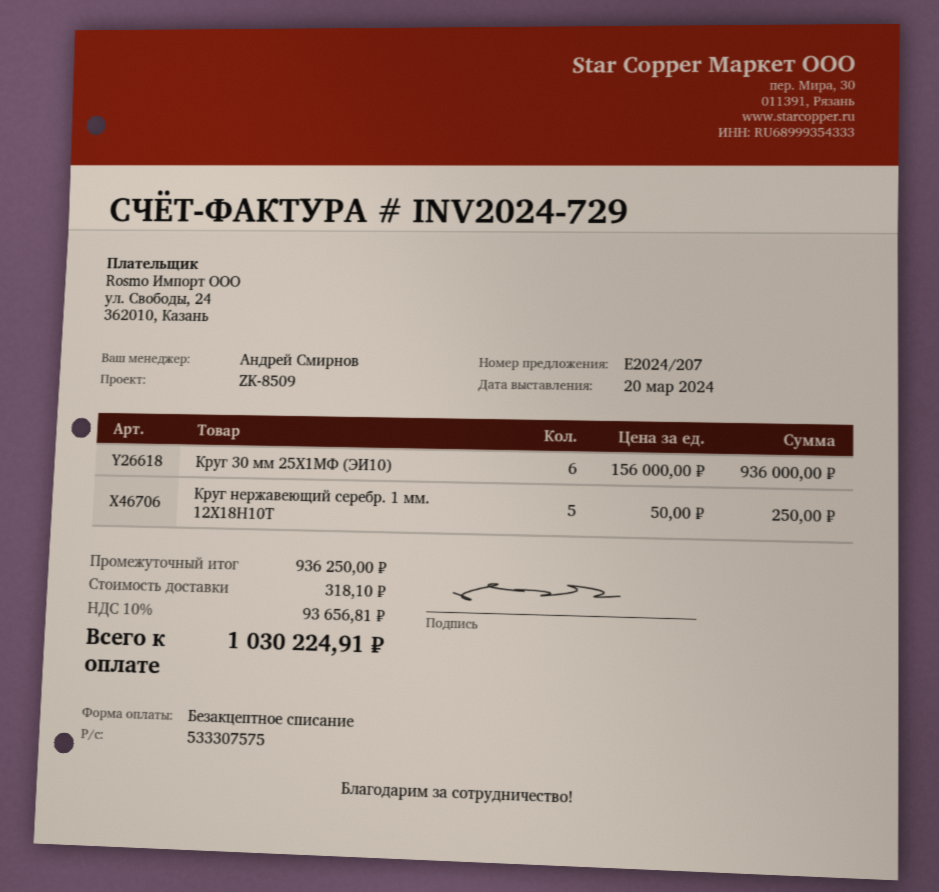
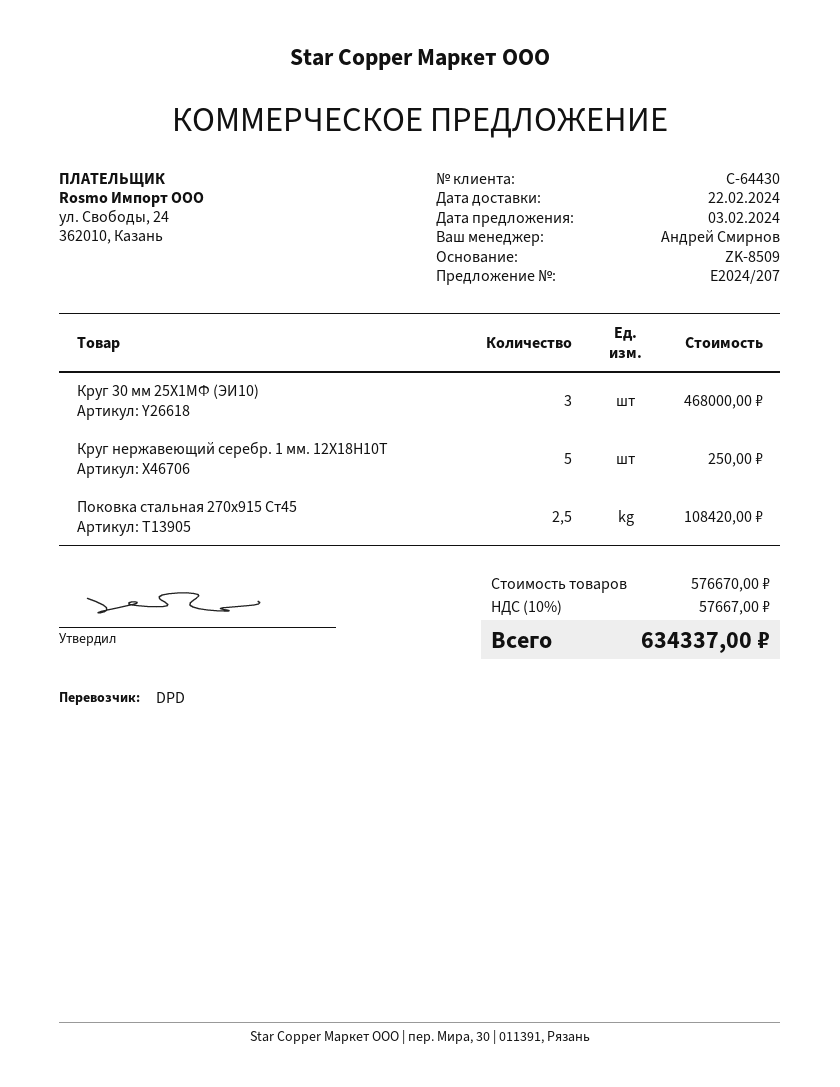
Круг 30 мм 25Х1МФ (ЭИ10): 6 for 936000.00 -> 3 for 468000.00
Поковка стальная 270x915 Ст45: none -> 2.5 for 108420.00
subtotal: 936250.00 -> 576670.00
shipping: 318.10 -> none
tax: 10% = 93656.81 -> 10% = 57667.00
total: 1030224.91 -> 634337.00

